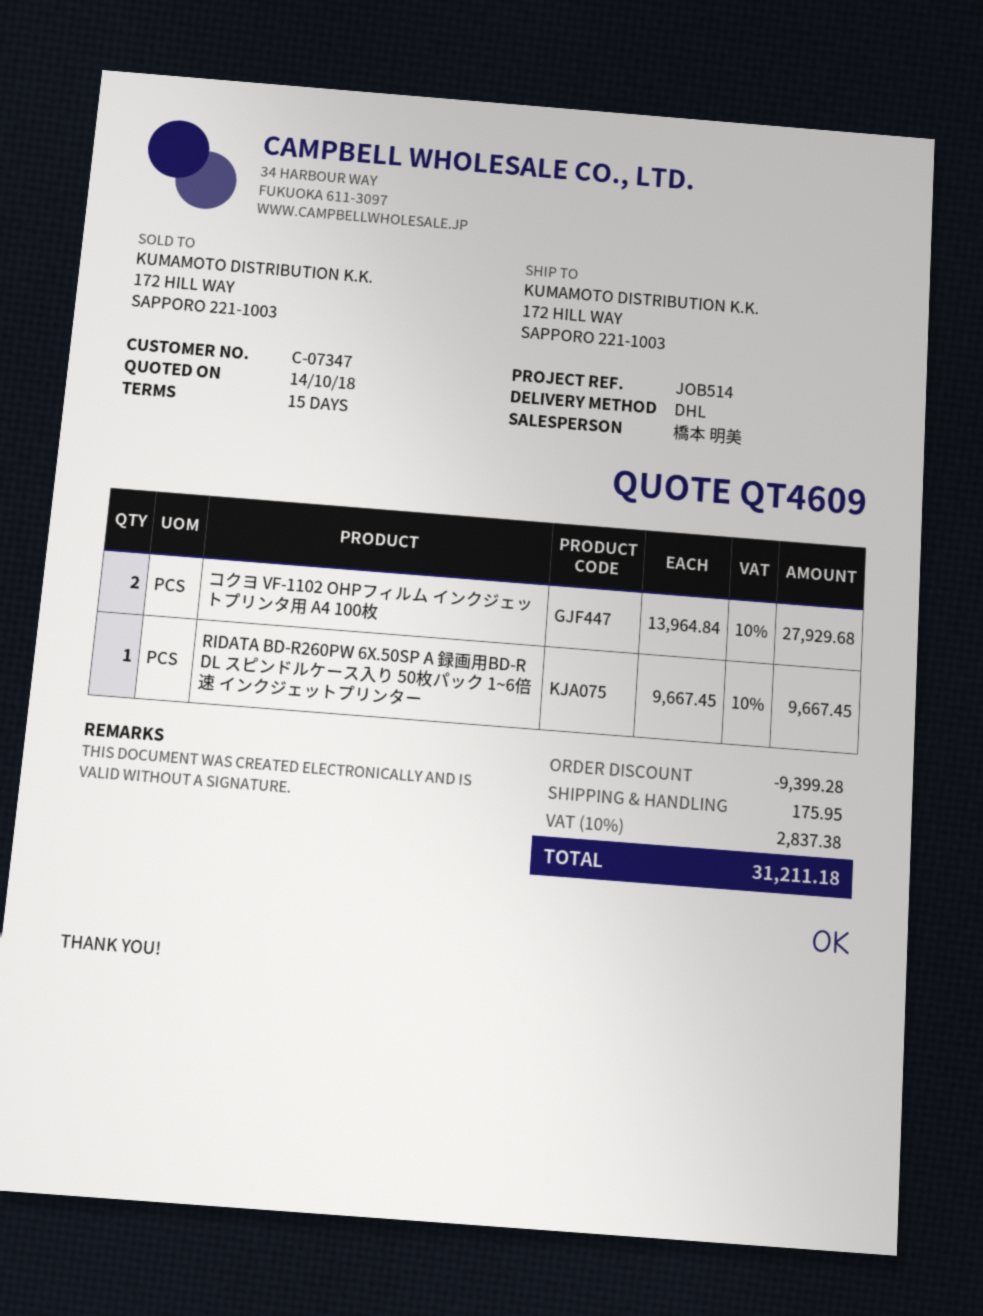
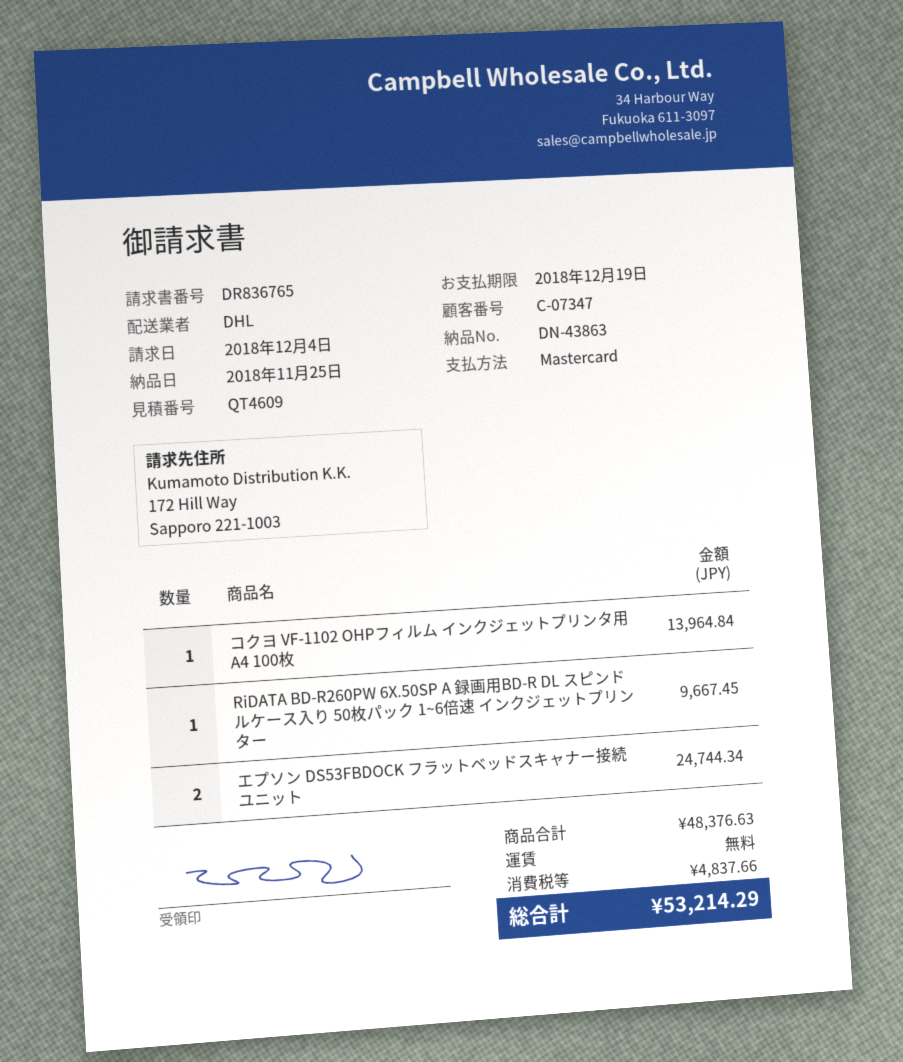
コクヨ VF-1102 OHPフィルム インクジェットプリンタ用 A4 100枚: 2 for 27929.68 -> 1 for 13964.84
エプソン DS53FBDOCK フラットベッドスキャナー接続ユニット: none -> 2 for 24744.34
discount: 9399.28 -> none
shipping: 175.95 -> 0.00
tax: 2837.38 -> 4837.66
total: 31211.18 -> 53214.29

